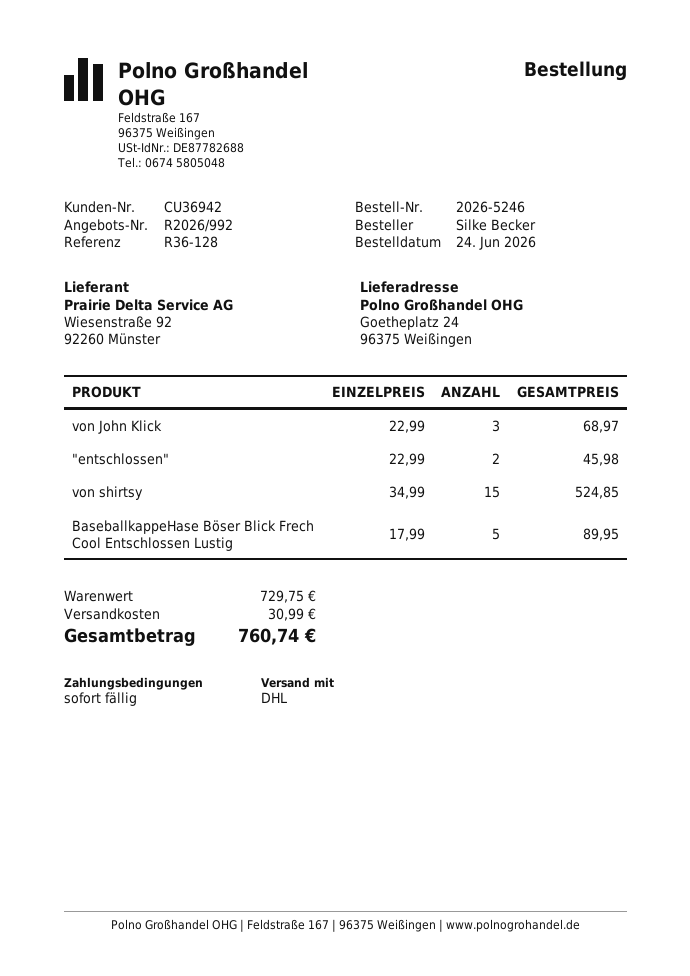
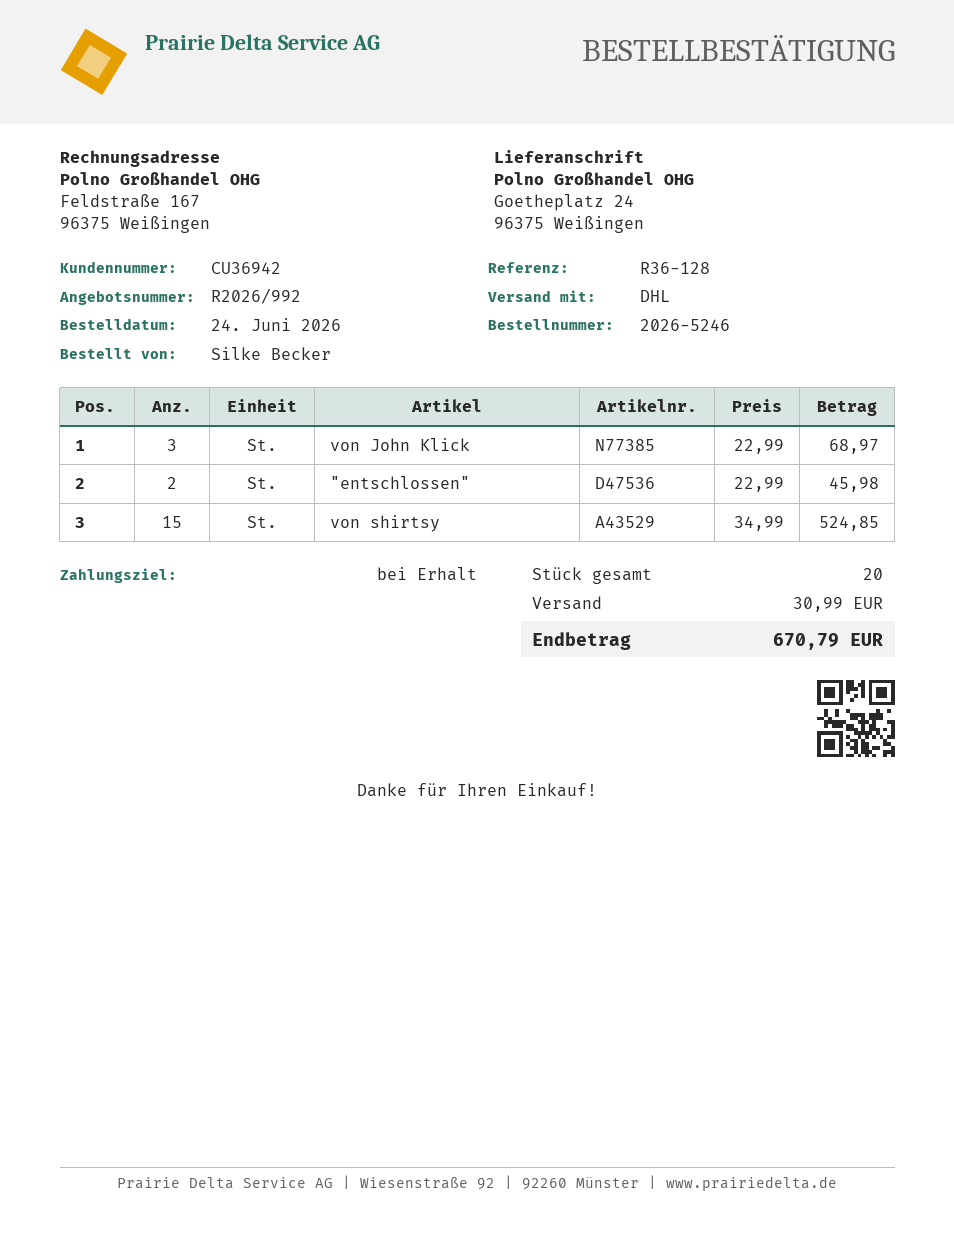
BaseballkappeHase Böser Blick Frech Cool Entschlossen Lustig: 5 x 17.99 = 89.95 -> none
total: 760.74 -> 670.79

